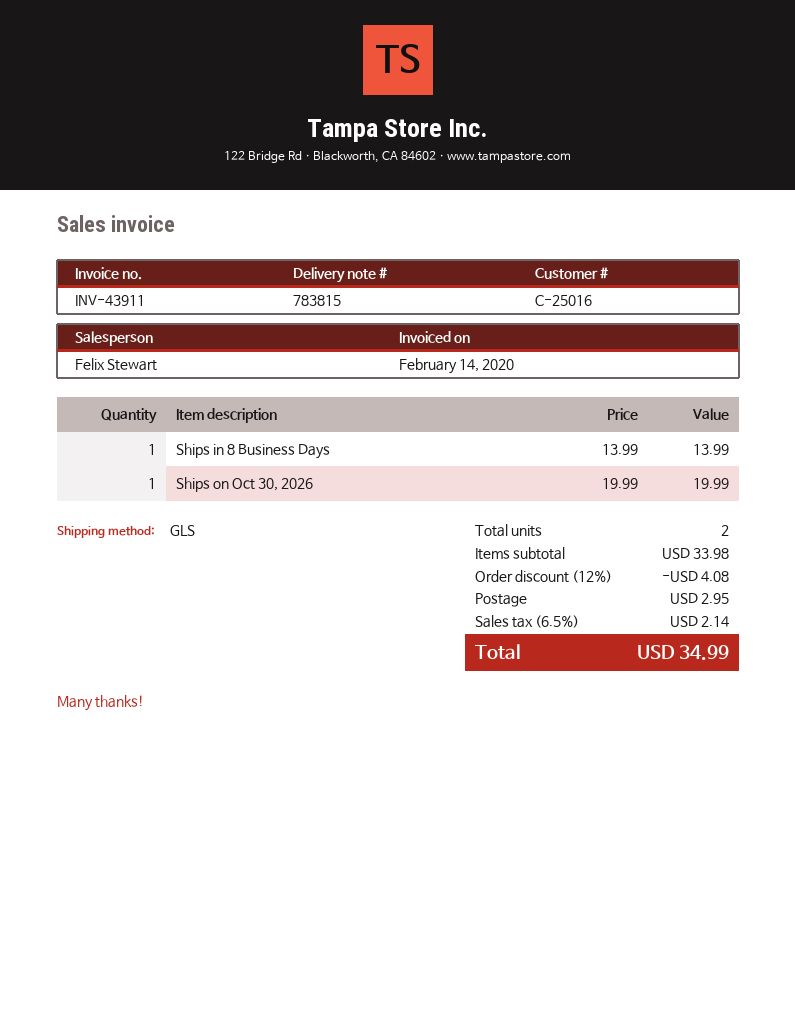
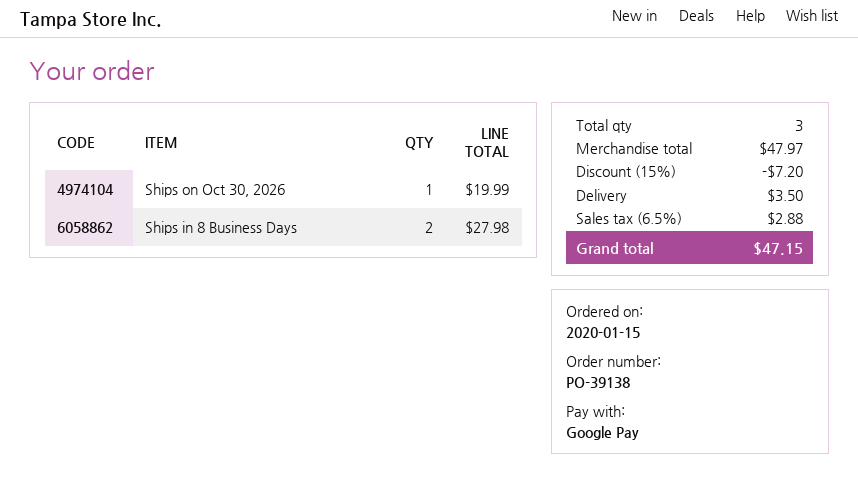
Ships in 8 Business Days: 1 for 13.99 -> 2 for 27.98
total quantity: 2 -> 3
subtotal: 33.98 -> 47.97
discount: 12% = 4.08 -> 15% = 7.20
shipping: 2.95 -> 3.50
tax: 6.5% = 2.14 -> 6.5% = 2.88
total: 34.99 -> 47.15

